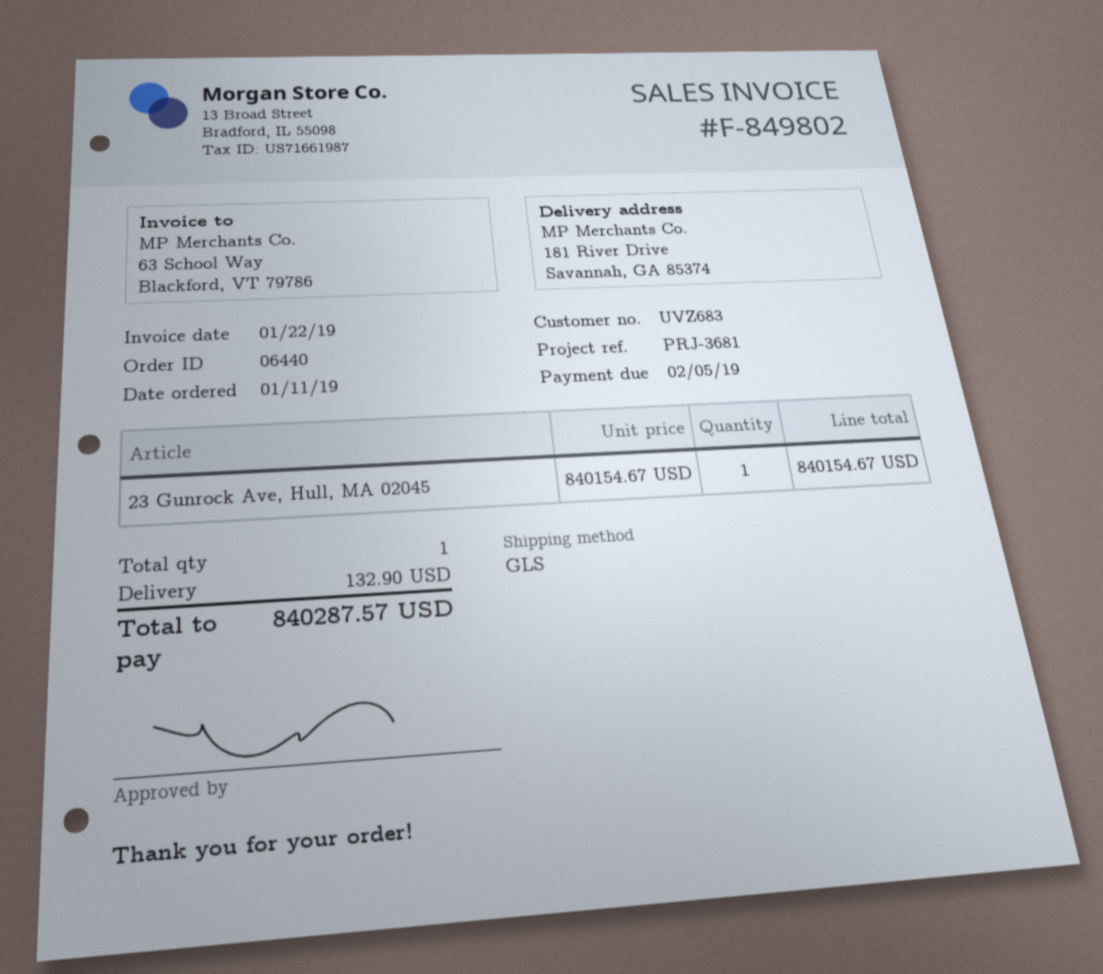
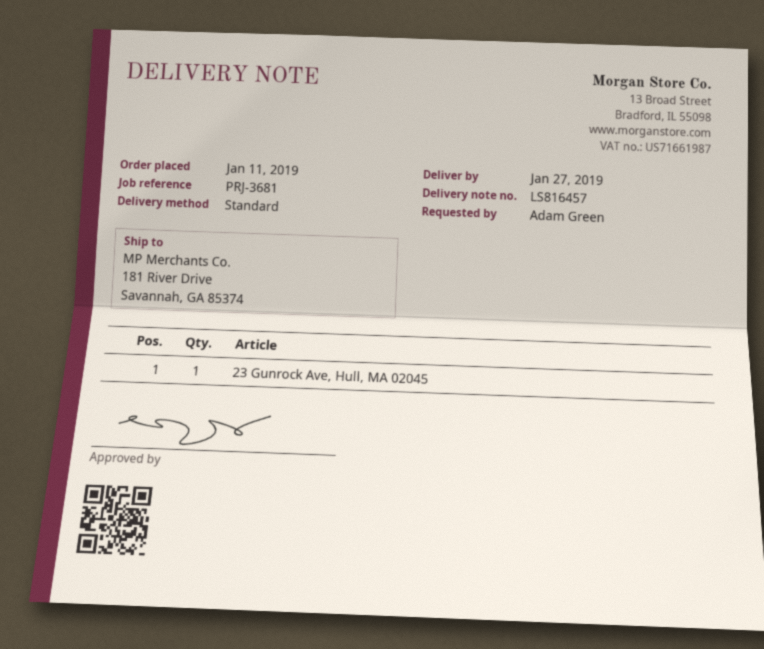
shipping method: GLS -> standard

